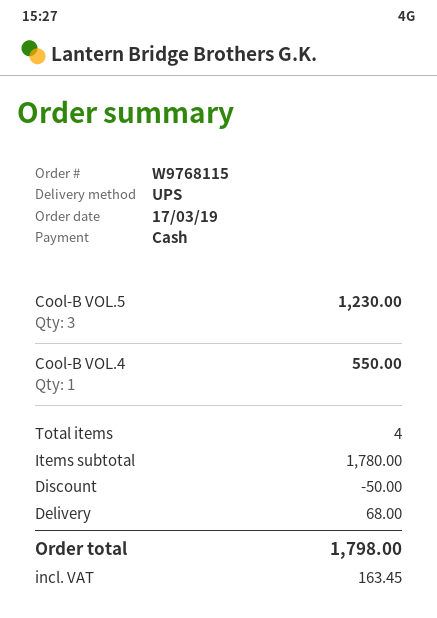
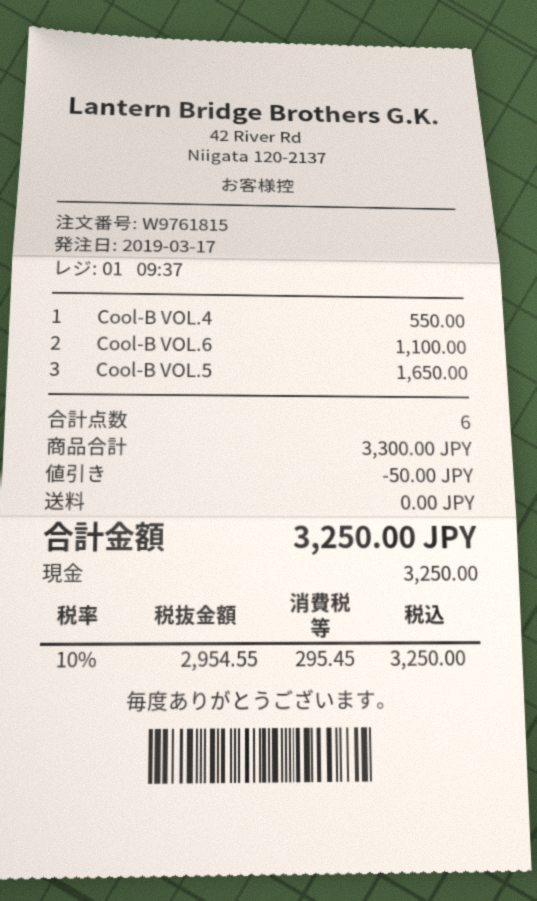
order number: W9768115 -> W9761815
Cool-B VOL.5: 3 for 1230.00 -> 3 for 1650.00
Cool-B VOL.6: none -> 2 for 1100.00
total quantity: 4 -> 6
subtotal: 1780.00 -> 3300.00
shipping: 68.00 -> 0.00
tax: 163.45 -> 295.45
total: 1798.00 -> 3250.00

